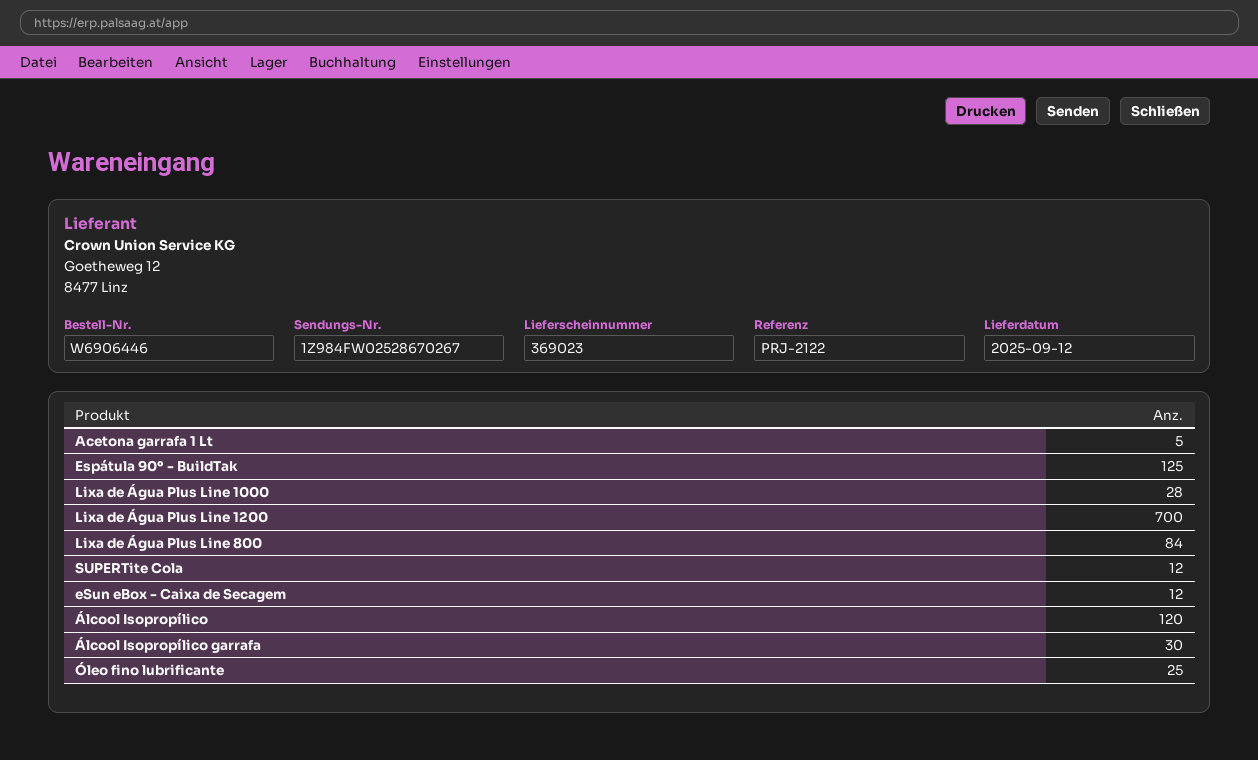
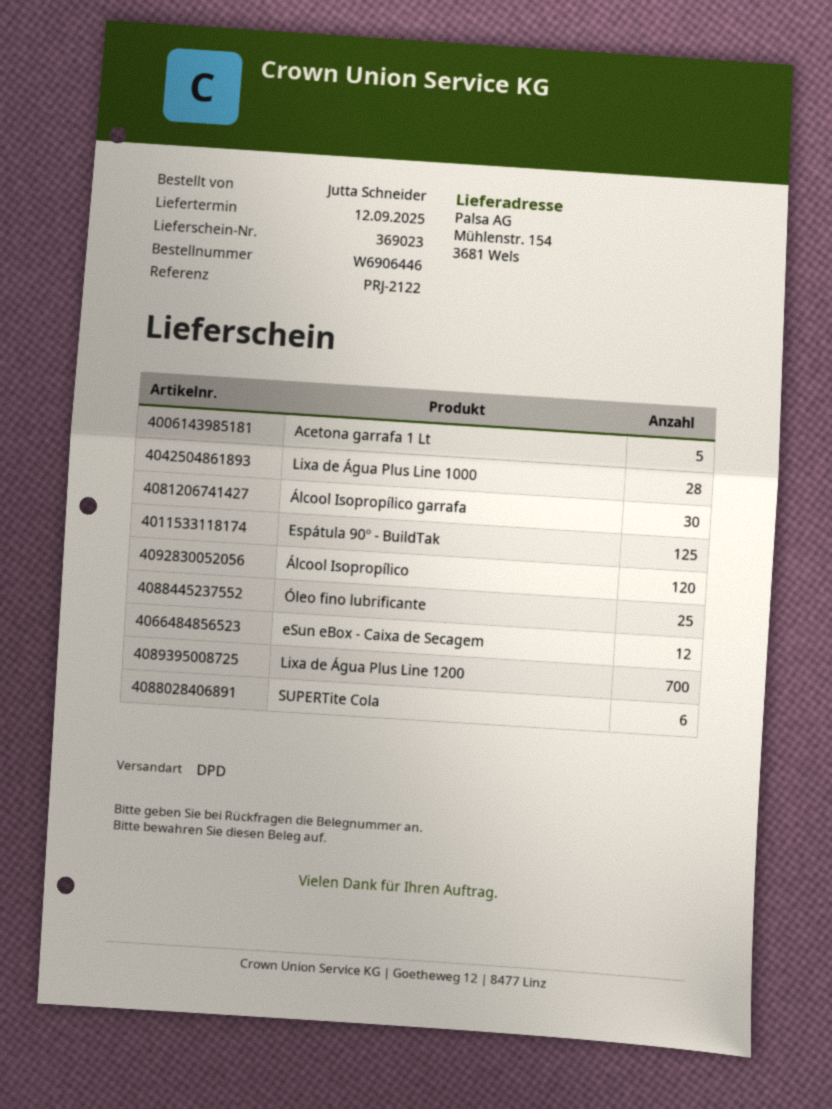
Lixa de Água Plus Line 800: 84 -> none
SUPERTite Cola: 12 -> 6

